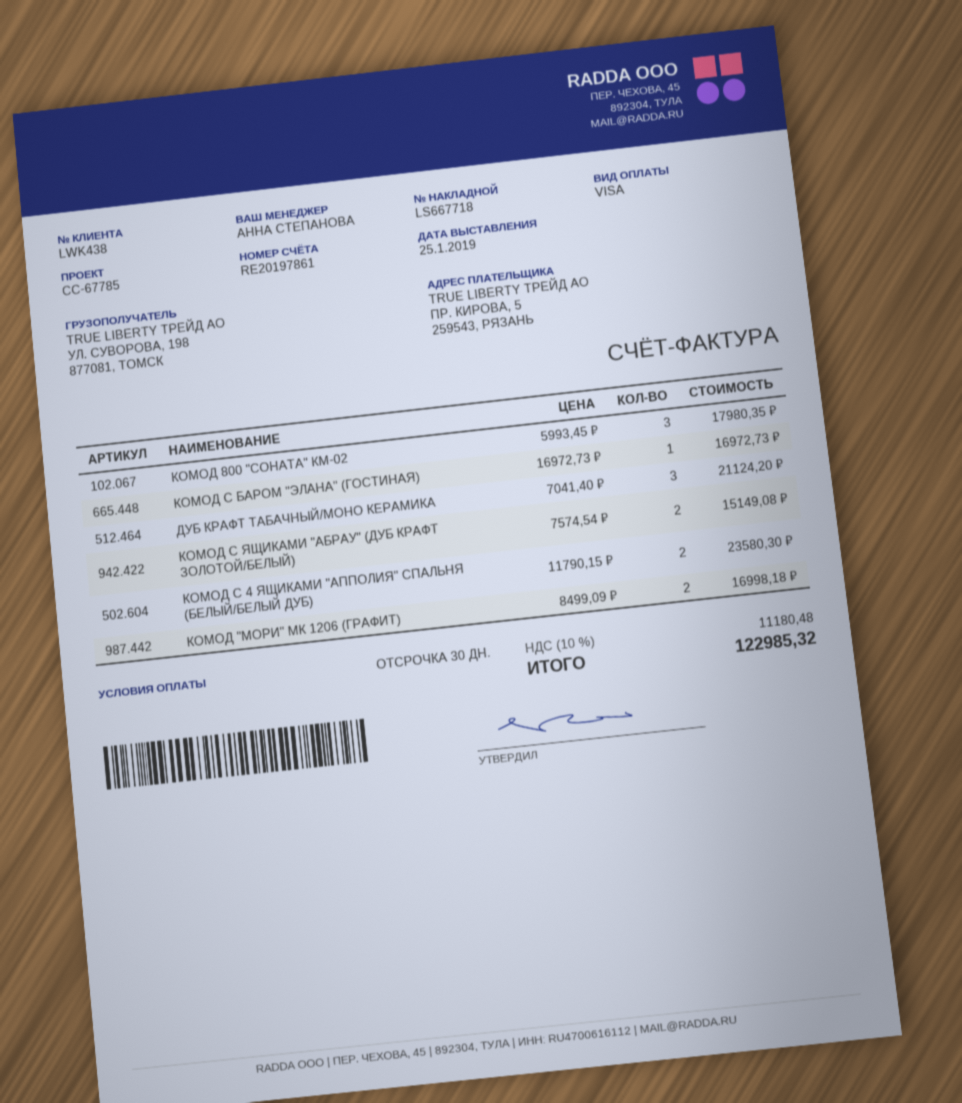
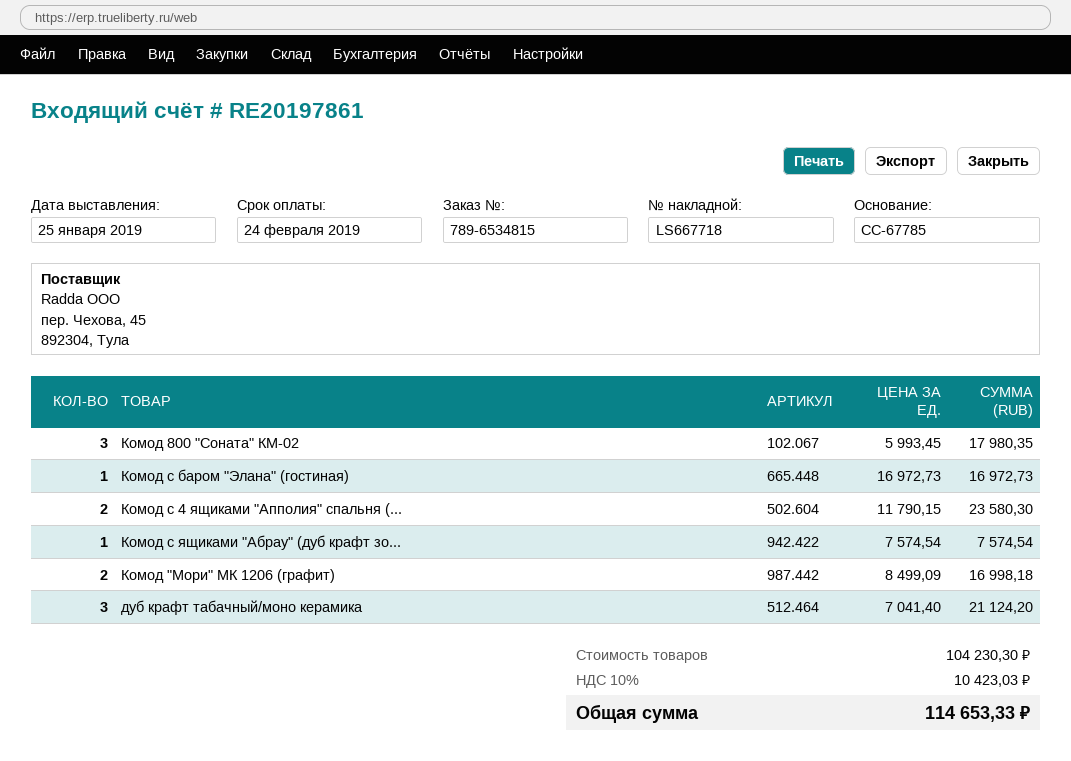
КОМОД С ЯЩИКАМИ "АБРАУ" (ДУБ КРАФТ ЗОЛОТОЙ/БЕЛЫЙ): 2 x 7574.54 = 15149.08 -> 1 x 7574.54 = 7574.54
tax: 10% = 11180.48 -> 10% = 10423.03
total: 122985.32 -> 114653.33

